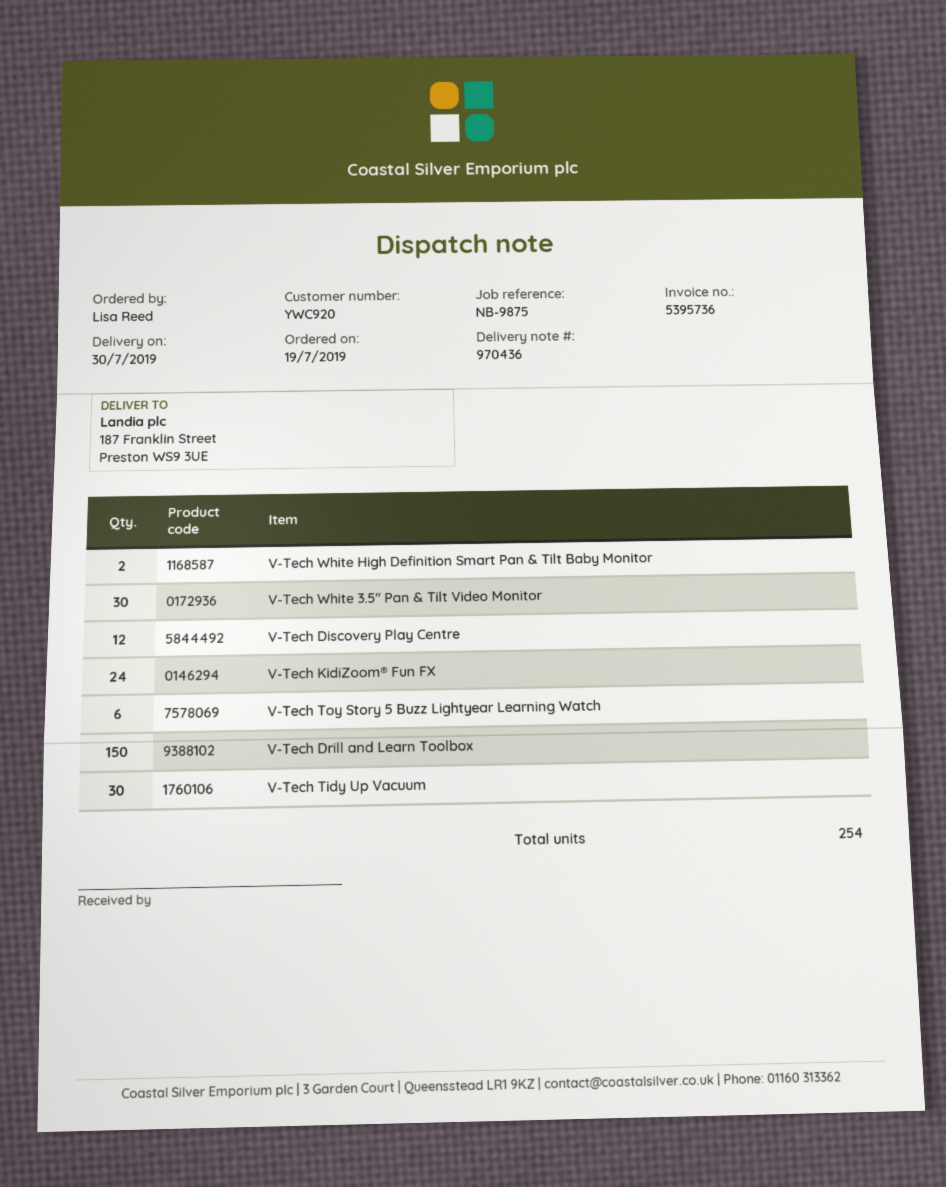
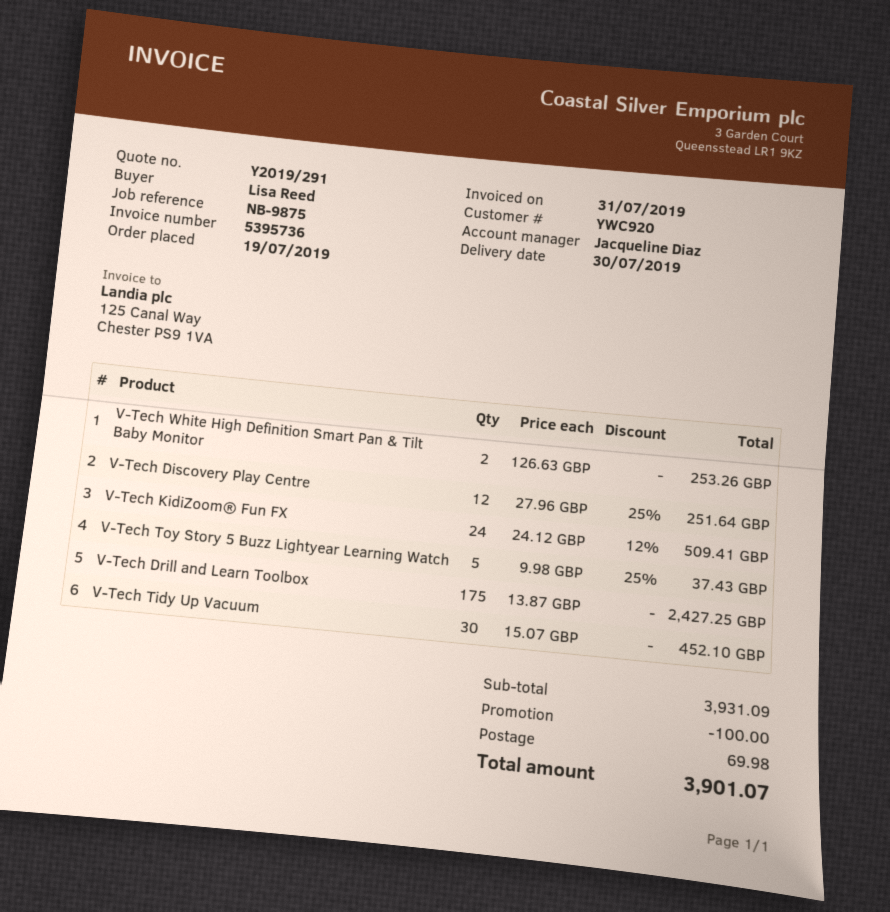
V-Tech White 3.5" Pan & Tilt Video Monitor: 30 -> none
V-Tech Toy Story 5 Buzz Lightyear Learning Watch: 6 -> 5
V-Tech Drill and Learn Toolbox: 150 -> 175

